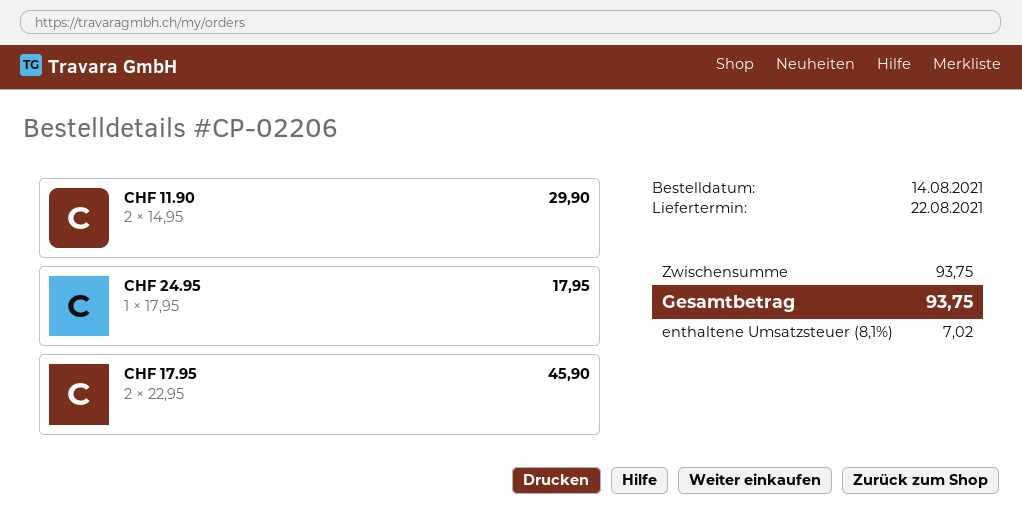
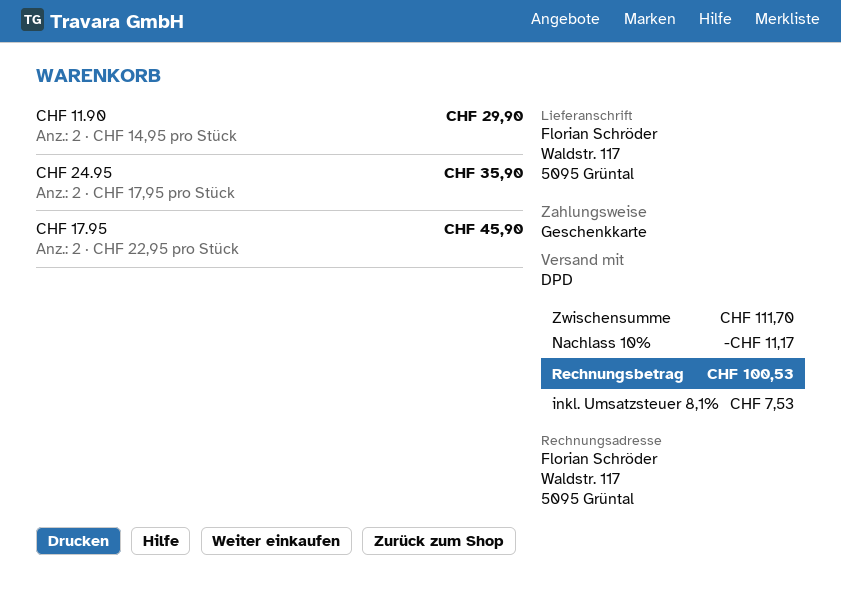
CHF 24.95: 1 x 17.95 = 17.95 -> 2 x 17.95 = 35.90
subtotal: 93.75 -> 111.70
discount: none -> 10% = 11.17
tax: 8.1% = 7.02 -> 8.1% = 7.53
total: 93.75 -> 100.53

